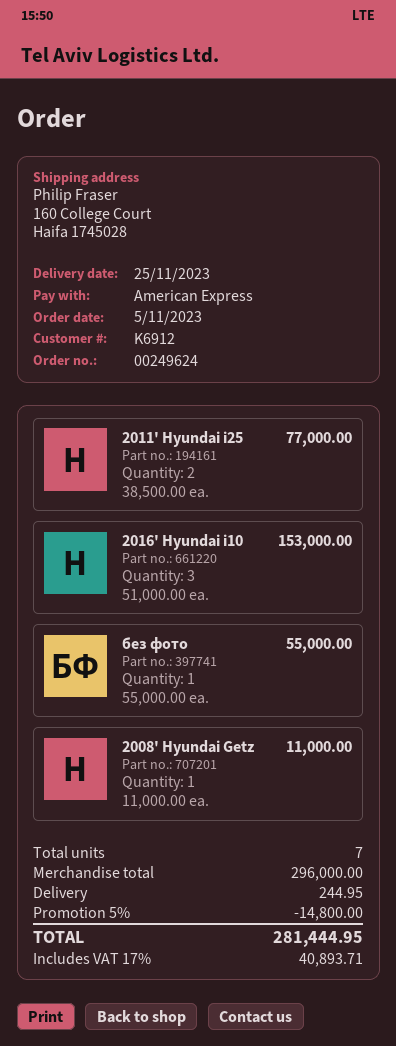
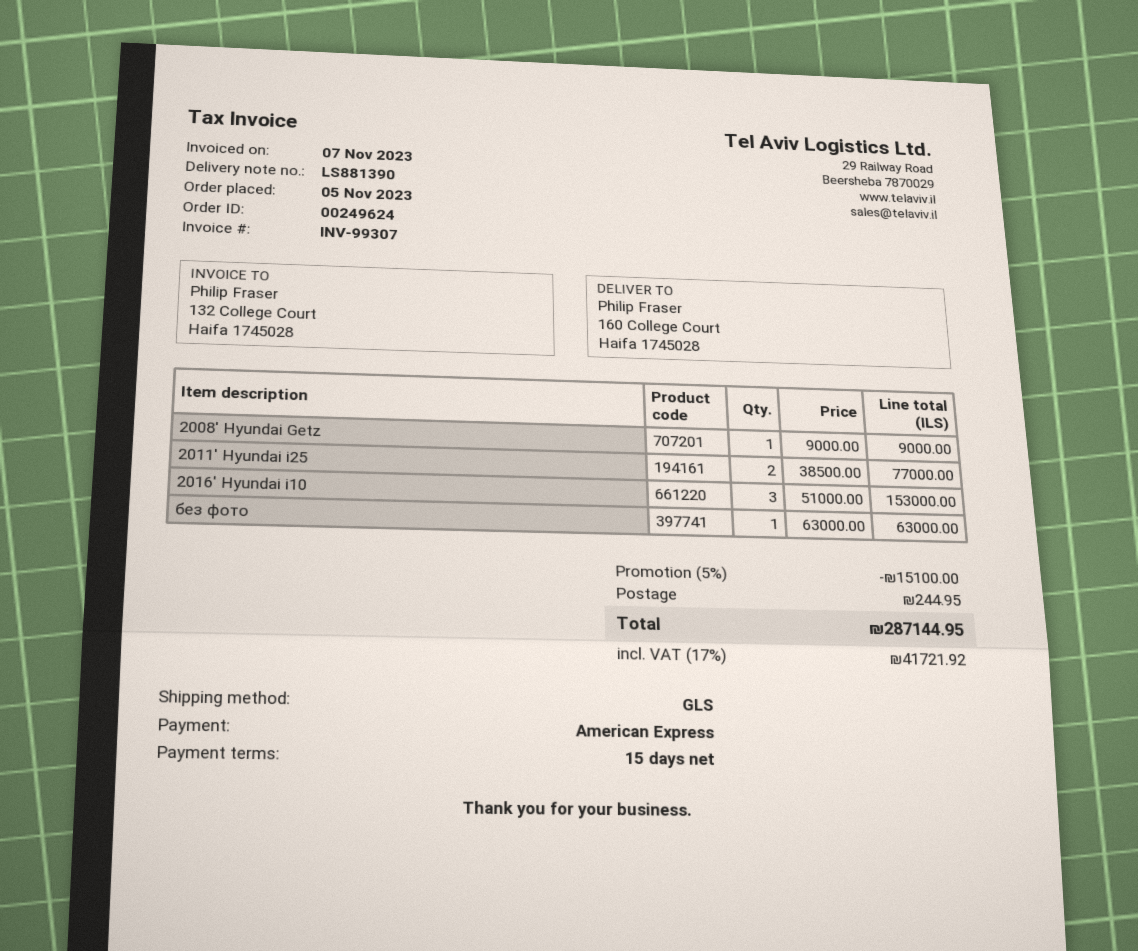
без фото: 1 x 55000.00 = 55000.00 -> 1 x 63000.00 = 63000.00
2008' Hyundai Getz: 1 x 11000.00 = 11000.00 -> 1 x 9000.00 = 9000.00
discount: 5% = 14800.00 -> 5% = 15100.00
tax: 17% = 40893.71 -> 17% = 41721.92
total: 281444.95 -> 287144.95

